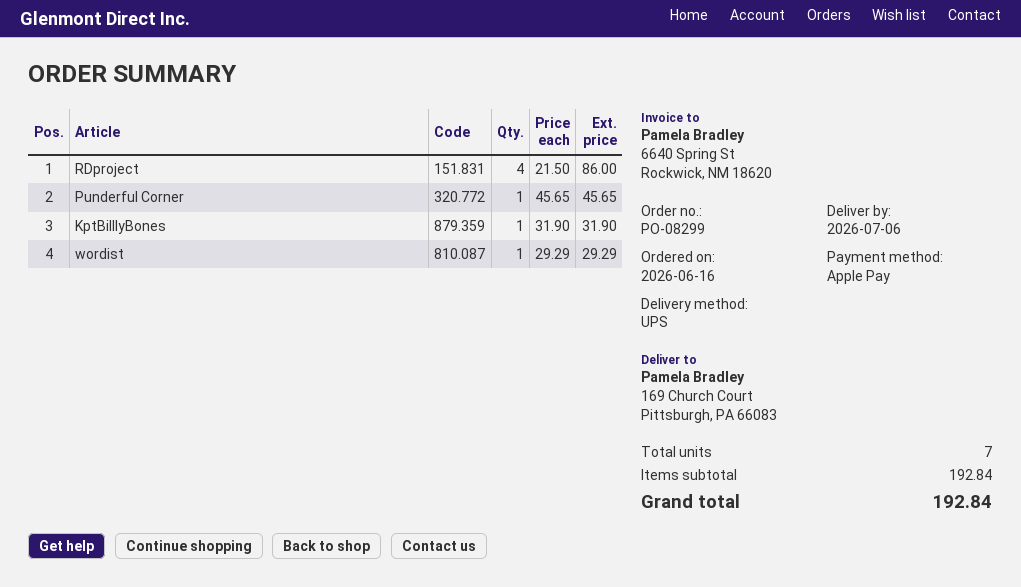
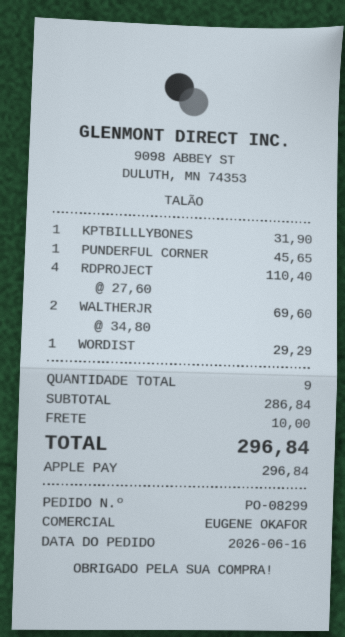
RDproject: 4 x 21.50 = 86.00 -> 4 x 27.60 = 110.40
WALTHERJR: none -> 2 x 34.80 = 69.60
total quantity: 7 -> 9
subtotal: 192.84 -> 286.84
shipping: none -> 10.00
total: 192.84 -> 296.84

